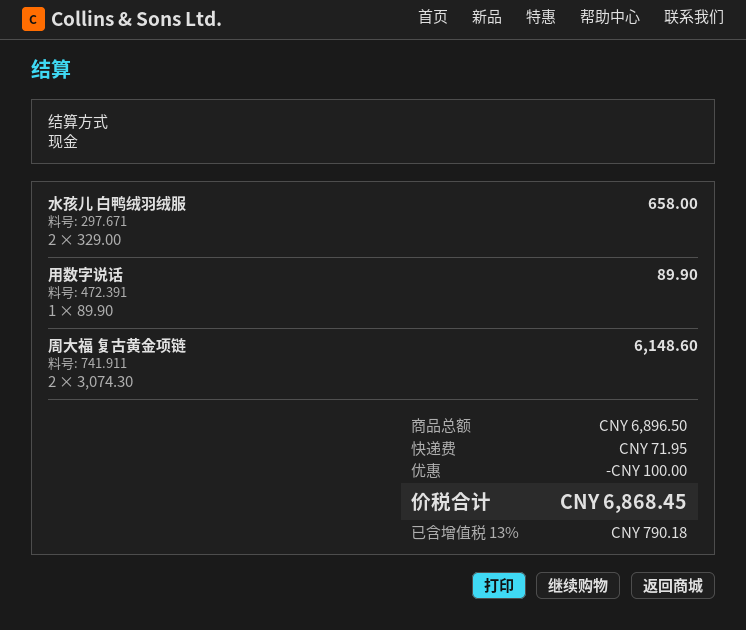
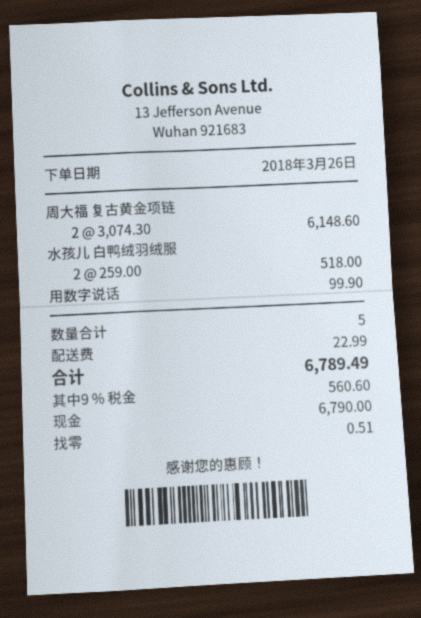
水孩儿 白鸭绒羽绒服: 2 x 329.00 = 658.00 -> 2 x 259.00 = 518.00
用数字说话: 1 x 89.90 = 89.90 -> 1 x 99.90 = 99.90
discount: 100.00 -> none
shipping: 71.95 -> 22.99
tax: 13% = 790.18 -> 9% = 560.60
total: 6868.45 -> 6789.49

